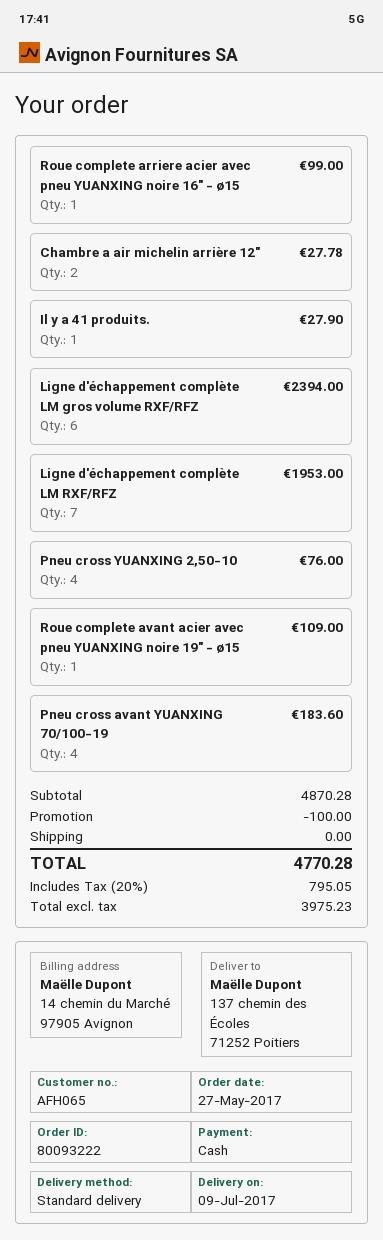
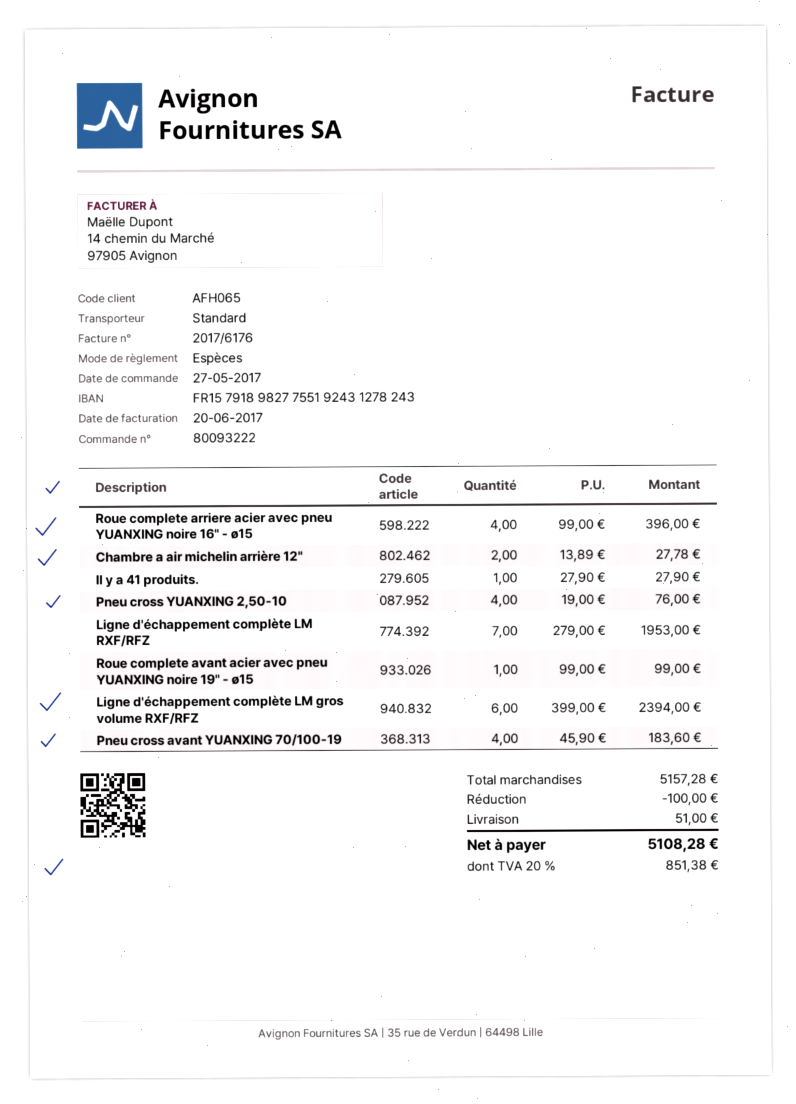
Roue complete arriere acier avec pneu YUANXING noire 16" - ø15: 1 for 99.00 -> 4 for 396.00
Roue complete avant acier avec pneu YUANXING noire 19" - ø15: 1 for 109.00 -> 1 for 99.00
subtotal: 4870.28 -> 5157.28
shipping: 0.00 -> 51.00
tax: 20% = 795.05 -> 20% = 851.38
total: 4770.28 -> 5108.28

